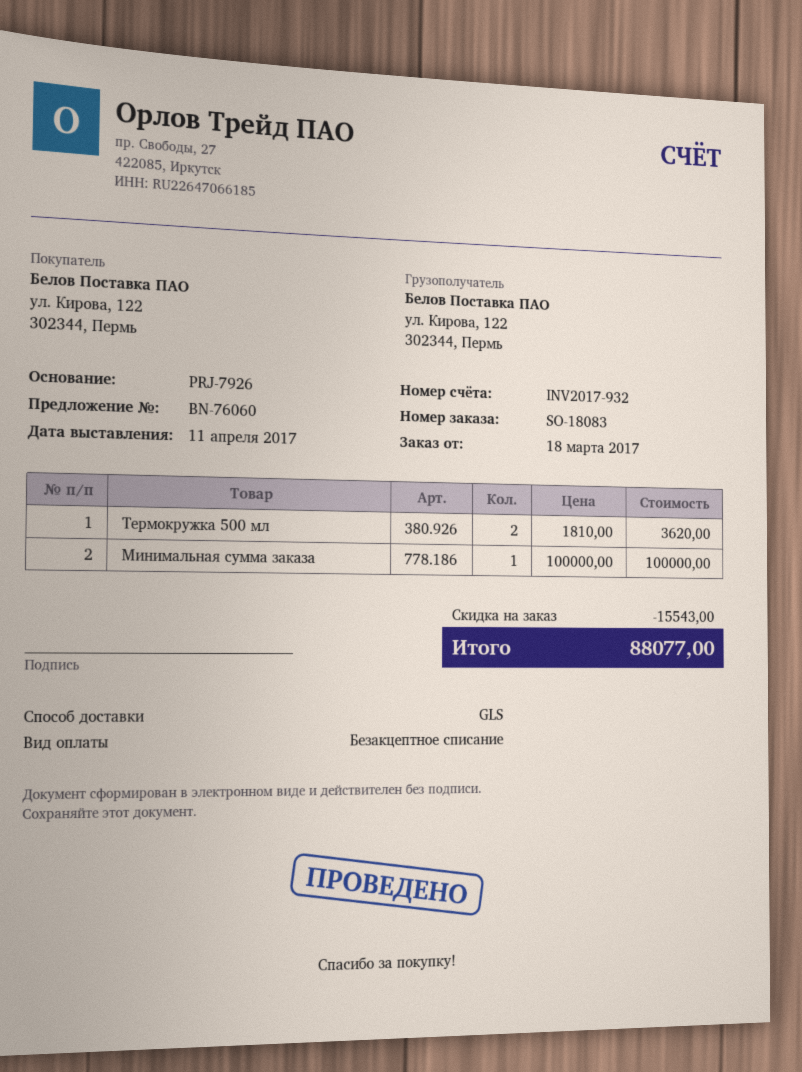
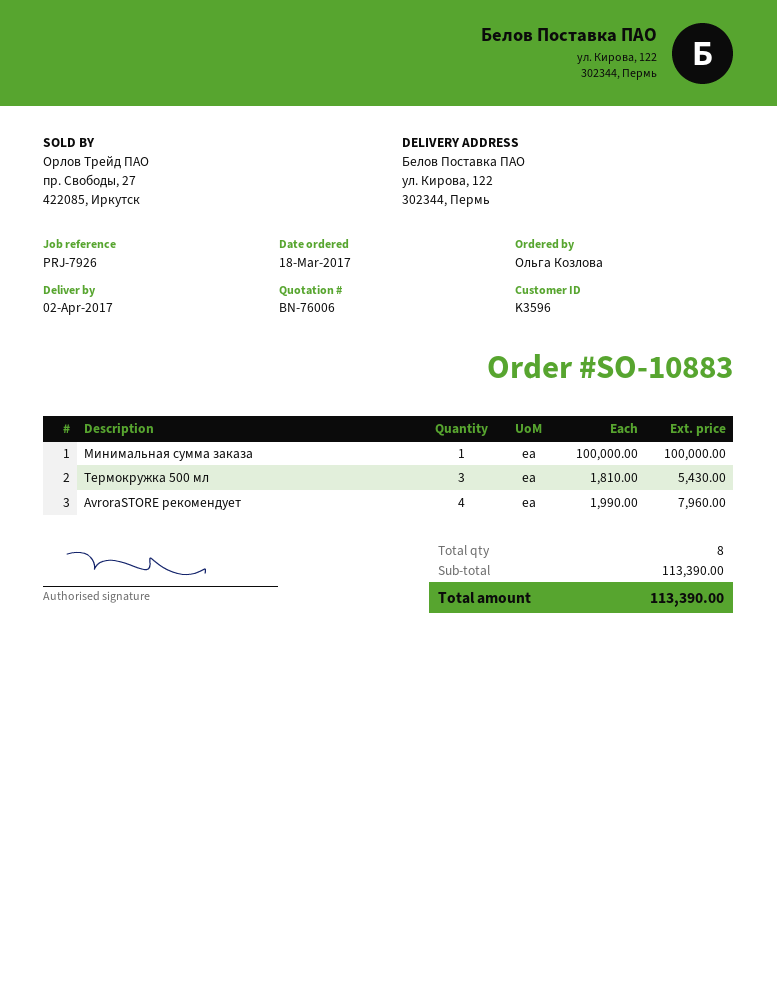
quote number: BN-76060 -> BN-76006
order number: SO-18083 -> SO-10883
Термокружка 500 мл: 2 x 1810.00 = 3620.00 -> 3 x 1810.00 = 5430.00
AvroraSTORE рекомендует: none -> 4 x 1990.00 = 7960.00
discount: 15543.00 -> none
total: 88077.00 -> 113390.00

